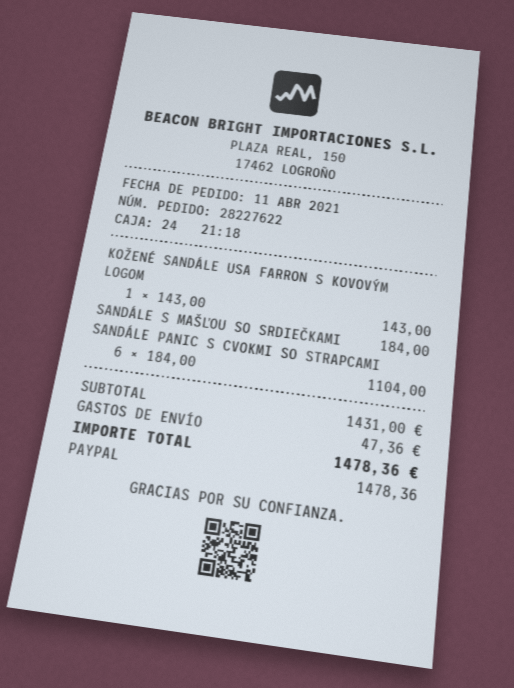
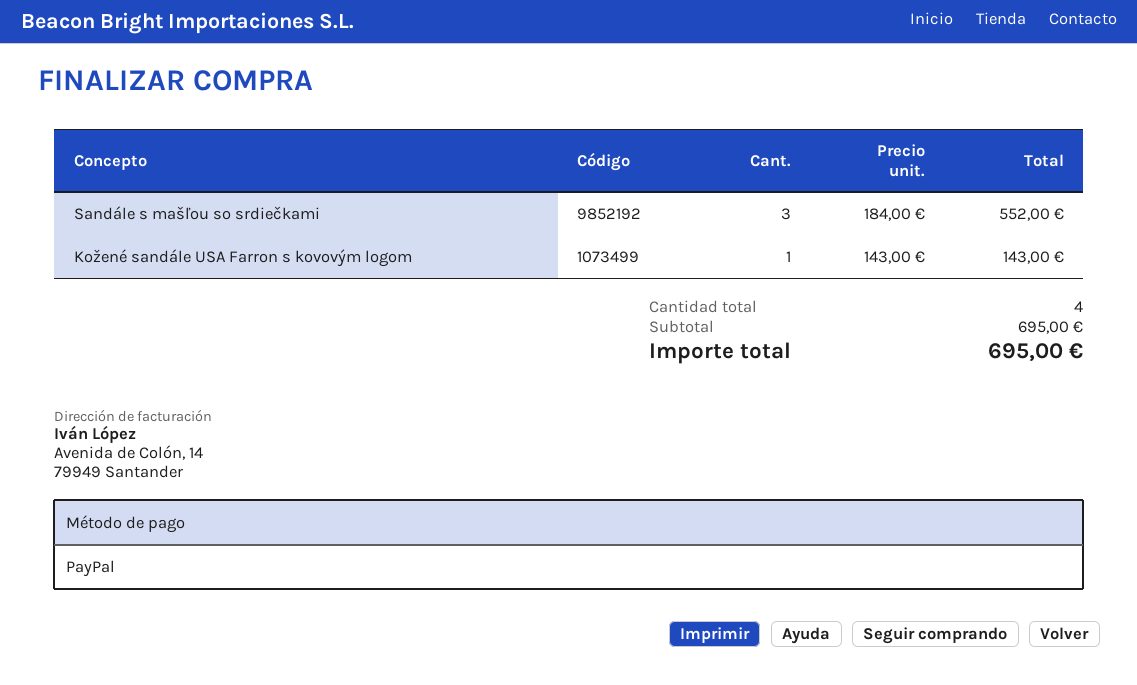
SANDÁLE S MAŠĽOU SO SRDIEČKAMI: 1 x 184.00 = 184.00 -> 3 x 184.00 = 552.00
SANDÁLE PANIC S CVOKMI SO STRAPCAMI: 6 x 184.00 = 1104.00 -> none
subtotal: 1431.00 -> 695.00
shipping: 47.36 -> none
total: 1478.36 -> 695.00

